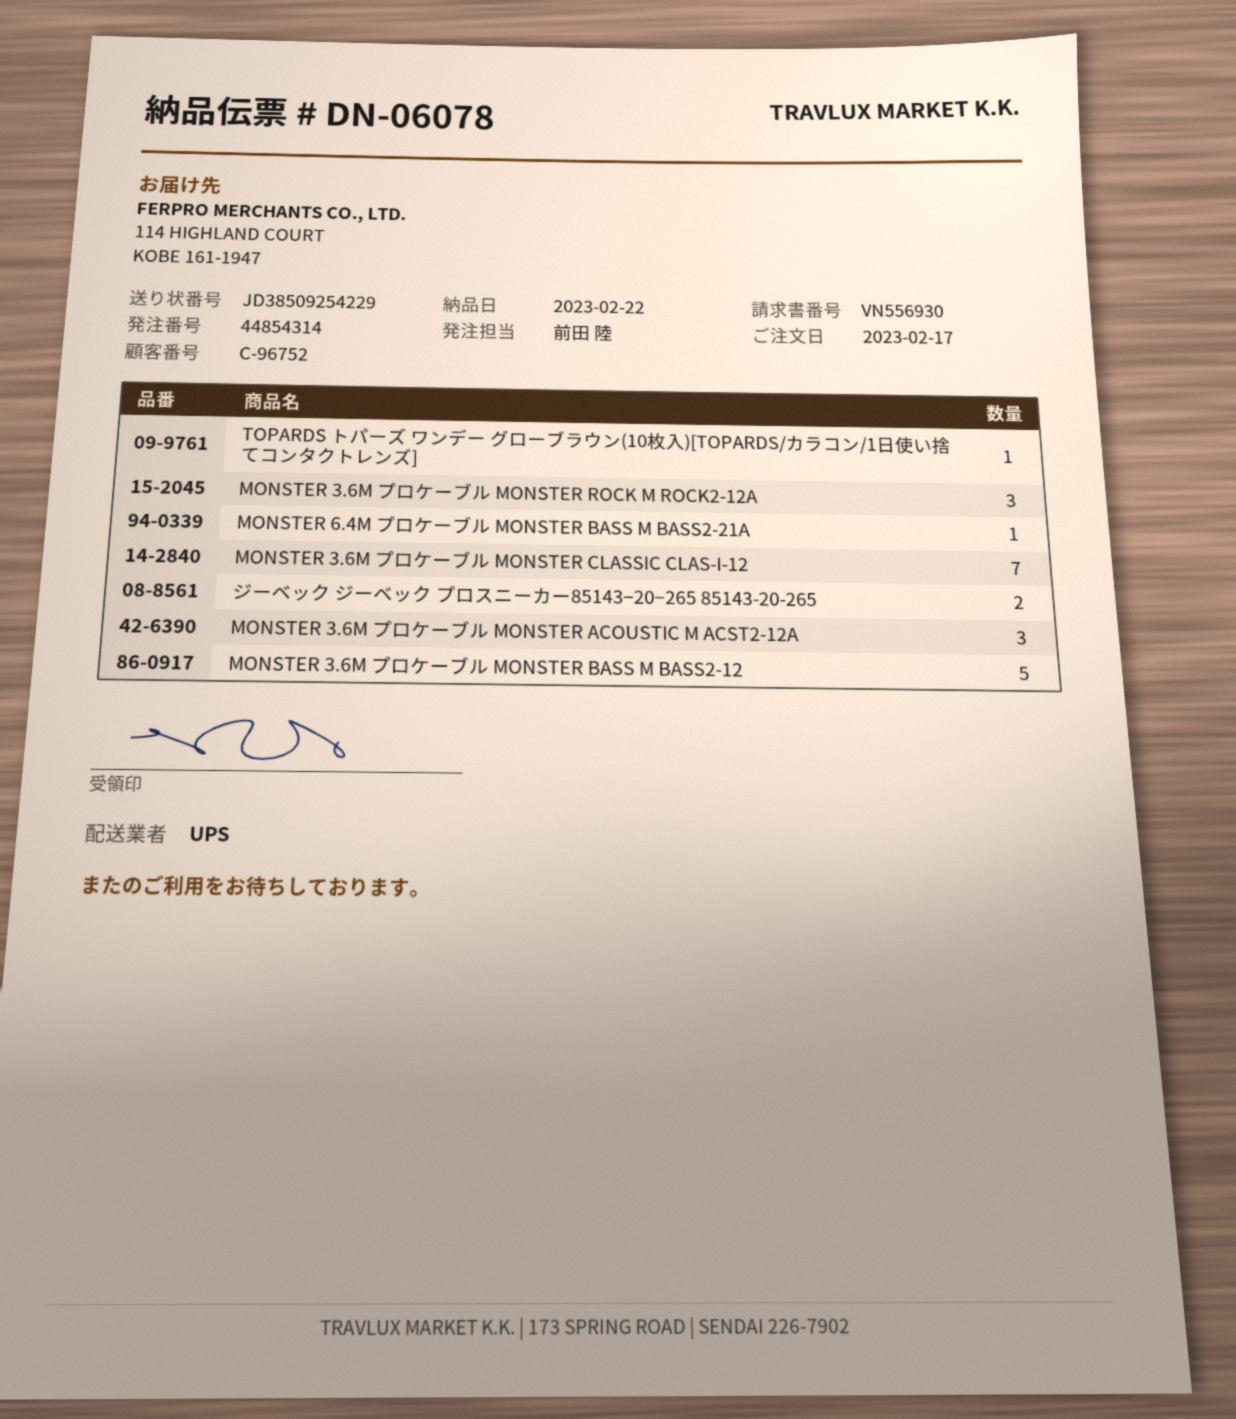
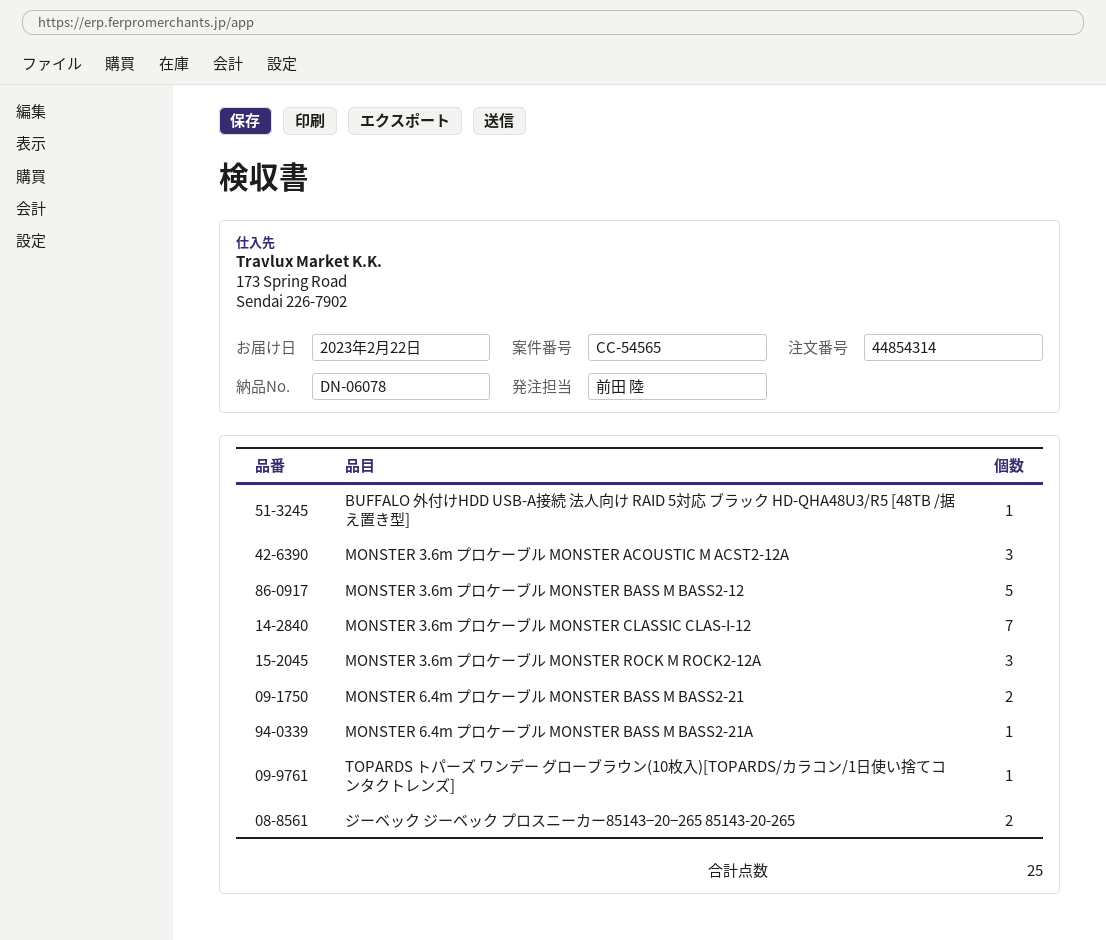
BUFFALO 外付けHDD USB-A接続 法人向け RAID 5対応 ブラック HD-QHA48U3/R5 [48TB /据え置き型]: none -> 1
MONSTER 6.4m プロケーブル MONSTER BASS M BASS2-21: none -> 2

